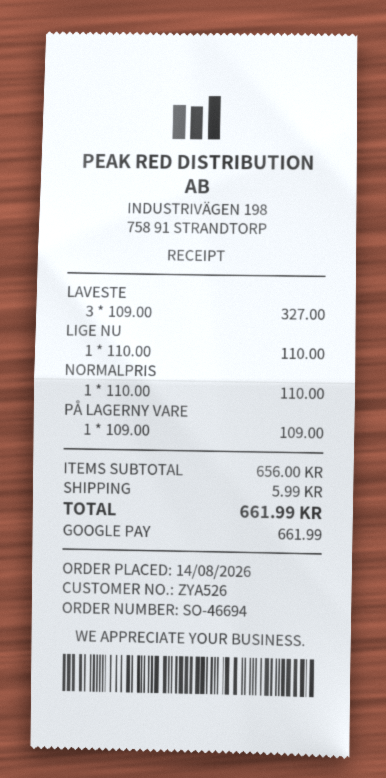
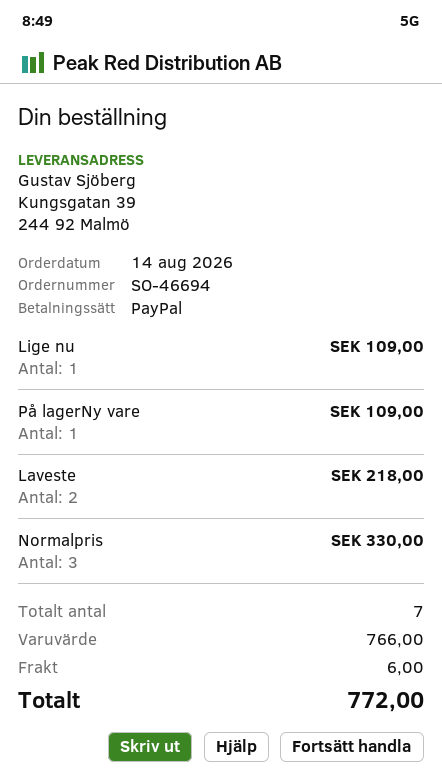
payment method: Google Pay -> PayPal
LAVESTE: 3 for 327.00 -> 2 for 218.00
LIGE NU: 1 for 110.00 -> 1 for 109.00
NORMALPRIS: 1 for 110.00 -> 3 for 330.00
subtotal: 656.00 -> 766.00
shipping: 5.99 -> 6.00
total: 661.99 -> 772.00

